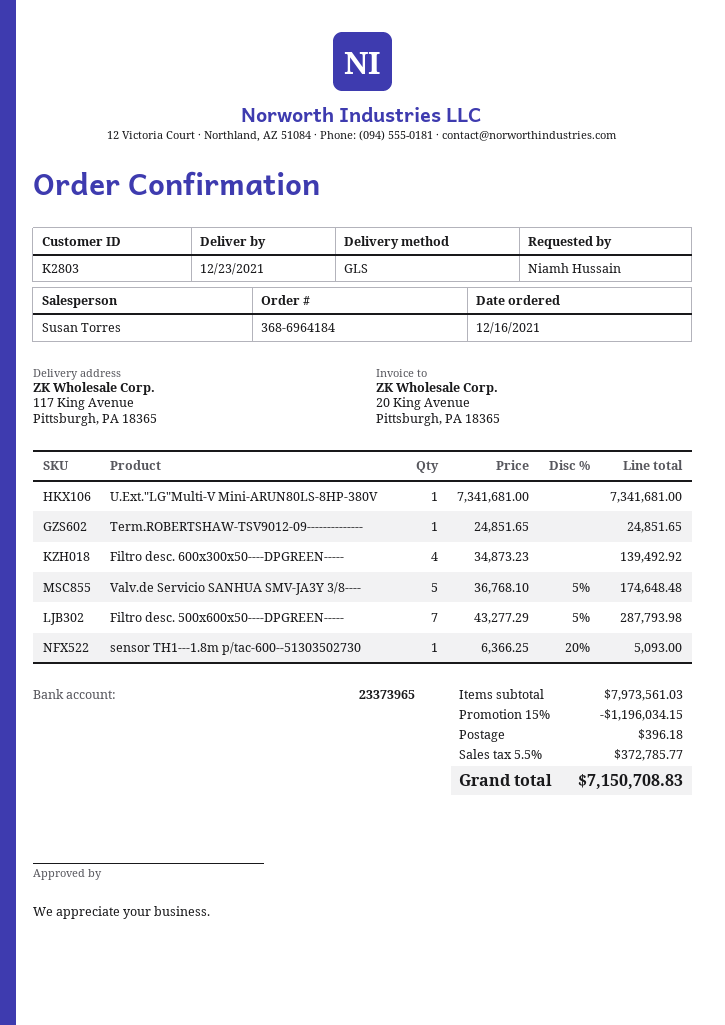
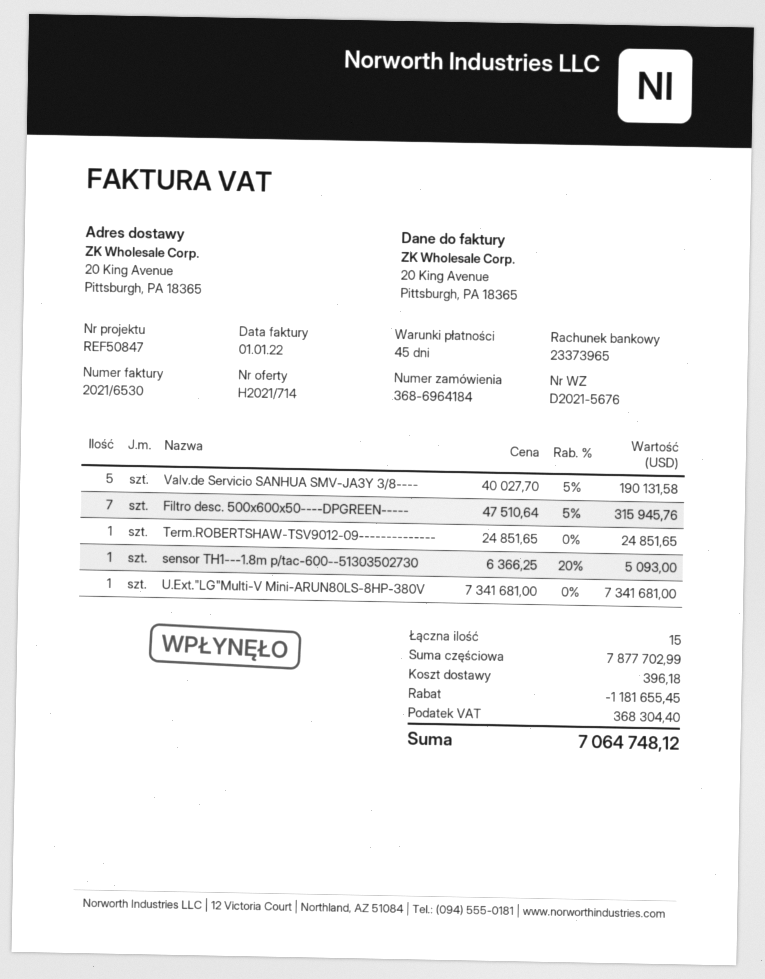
ship to: 117 King Avenue, Pittsburgh, PA 18365 -> 20 King Avenue, Pittsburgh, PA 18365
Filtro desc. 600x300x50----DPGREEN-----: 4 x 34873.23 = 139492.92 -> none
Valv.de Servicio SANHUA SMV-JA3Y 3/8----: 5 x 36768.10 - 5% = 174648.48 -> 5 x 40027.70 - 5% = 190131.58
Filtro desc. 500x600x50----DPGREEN-----: 7 x 43277.29 - 5% = 287793.98 -> 7 x 47510.64 - 5% = 315945.76
subtotal: 7973561.03 -> 7877702.99
discount: 1196034.15 -> 1181655.45
tax: 372785.77 -> 368304.40
total: 7150708.83 -> 7064748.12

